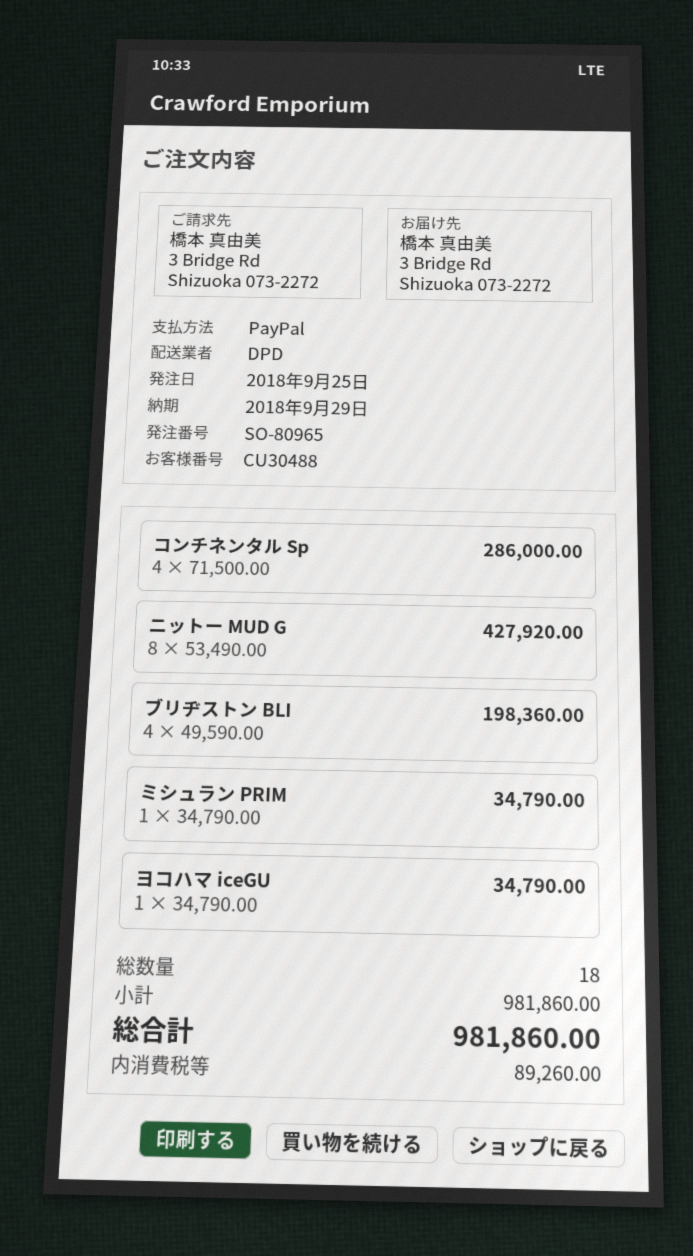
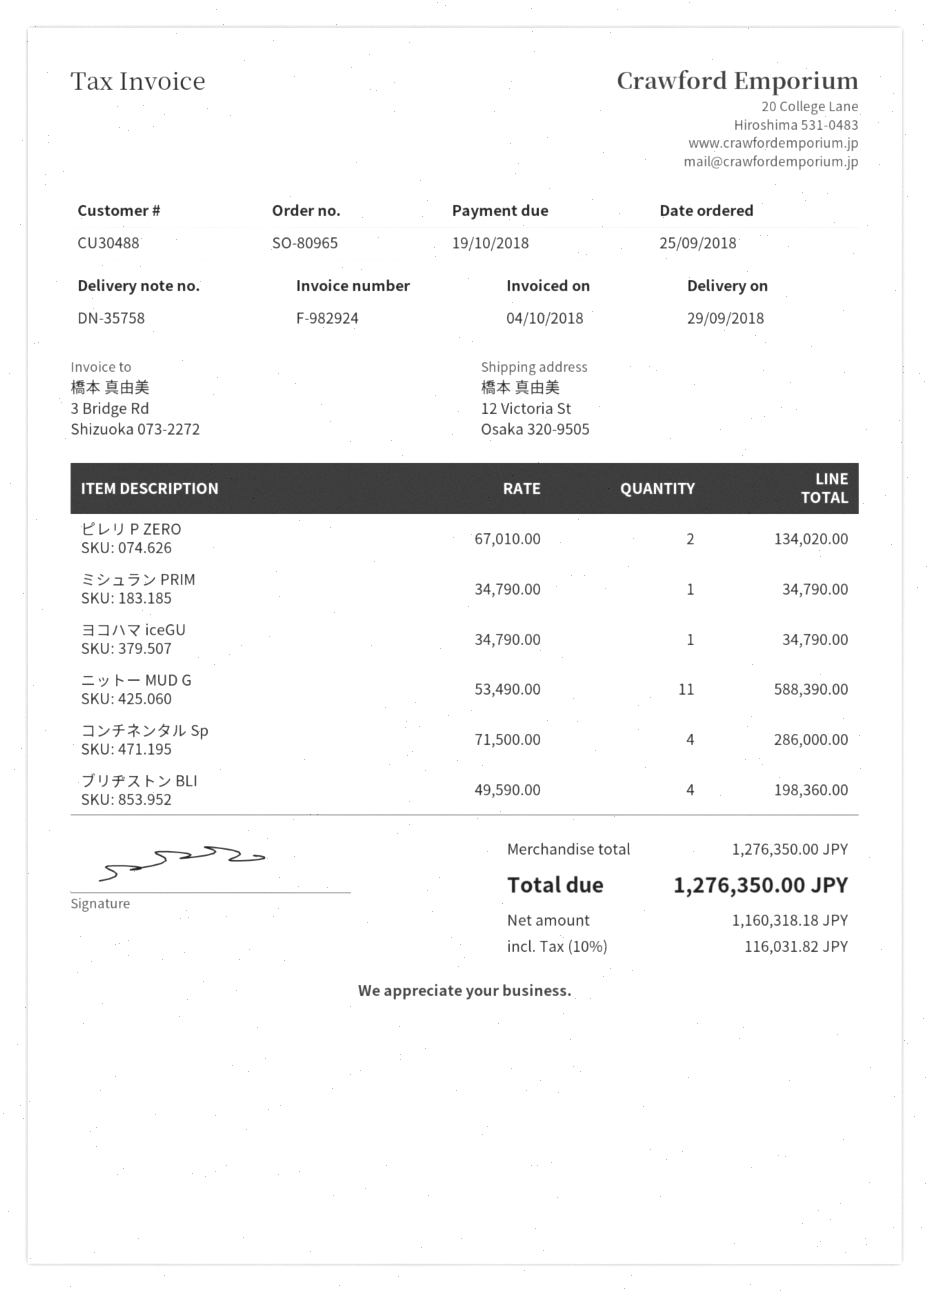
ship to: 3 Bridge Rd, Shizuoka 073-2272 -> 12 Victoria St, Osaka 320-9505
ニットー MUD G: 8 x 53490.00 = 427920.00 -> 11 x 53490.00 = 588390.00
ピレリ P ZERO: none -> 2 x 67010.00 = 134020.00
subtotal: 981860.00 -> 1276350.00
tax: 89260.00 -> 116031.82
total: 981860.00 -> 1276350.00

